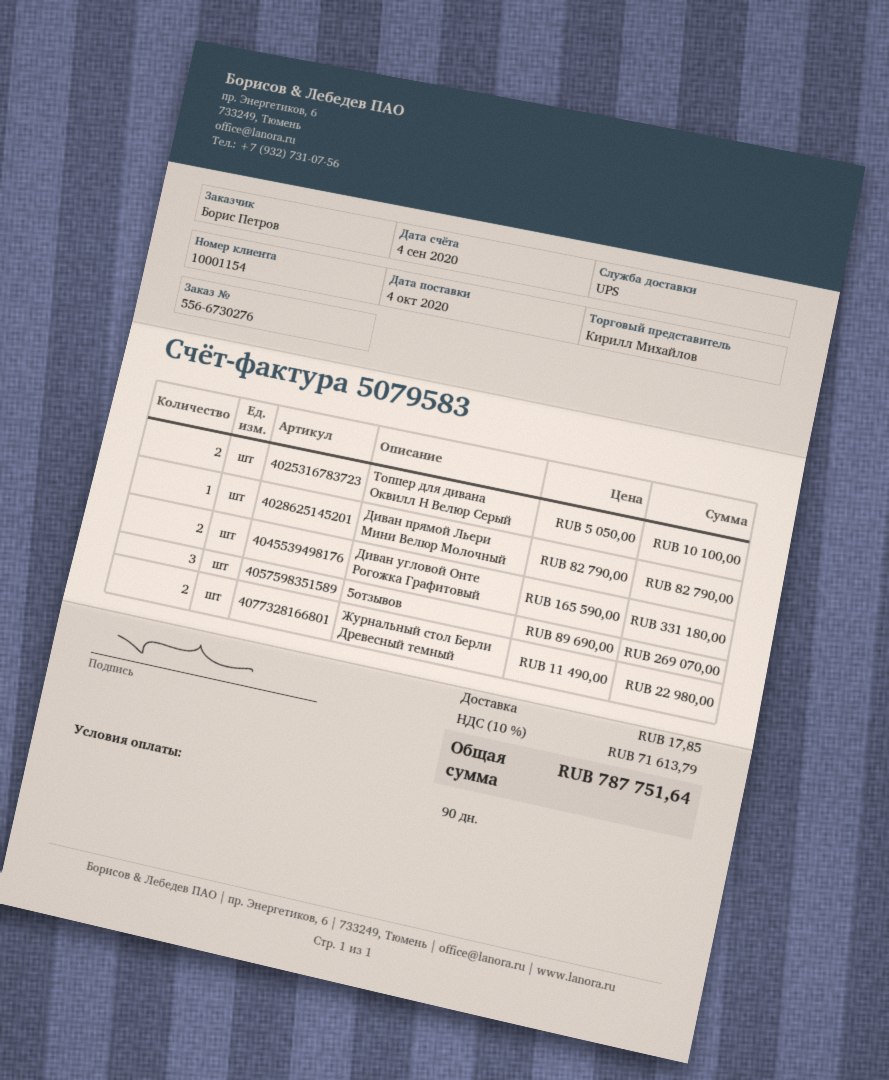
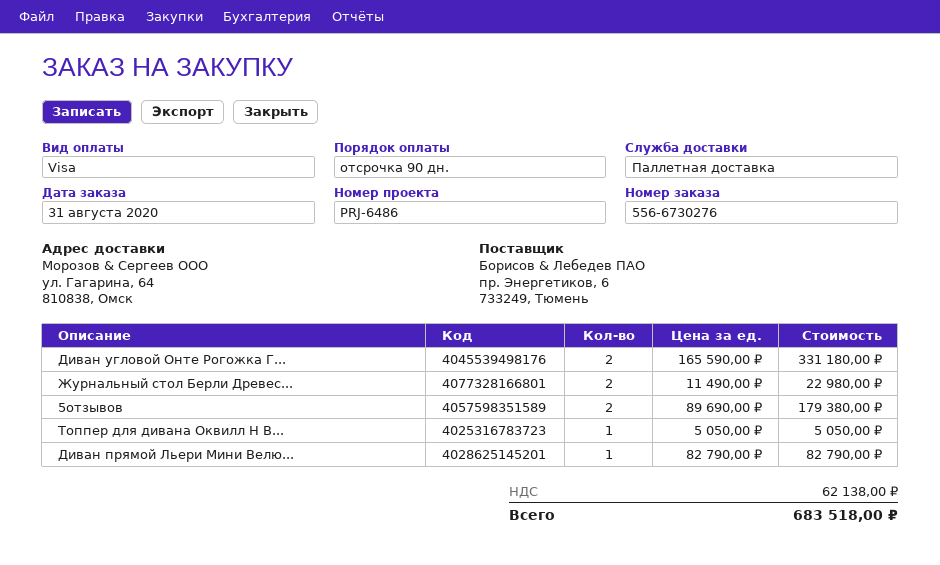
shipping method: UPS -> pallet freight
Топпер для дивана Оквилл H Велюр Серый: 2 x 5050.00 = 10100.00 -> 1 x 5050.00 = 5050.00
5отзывов: 3 x 89690.00 = 269070.00 -> 2 x 89690.00 = 179380.00
shipping: 17.85 -> none
tax: 71613.79 -> 62138.00
total: 787751.64 -> 683518.00

